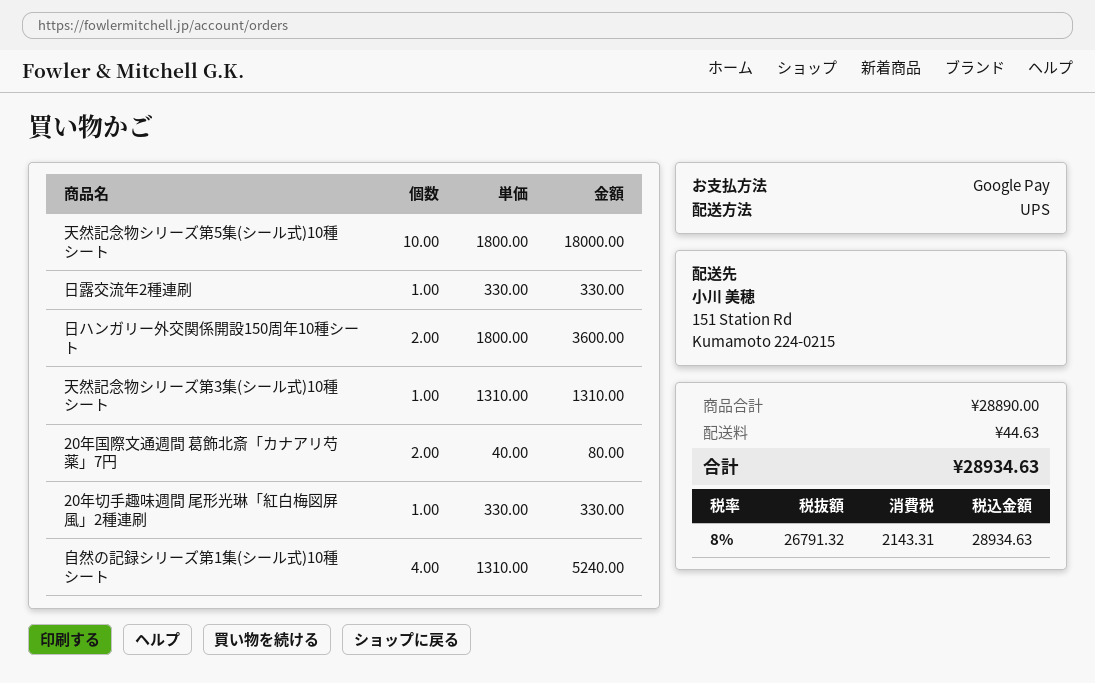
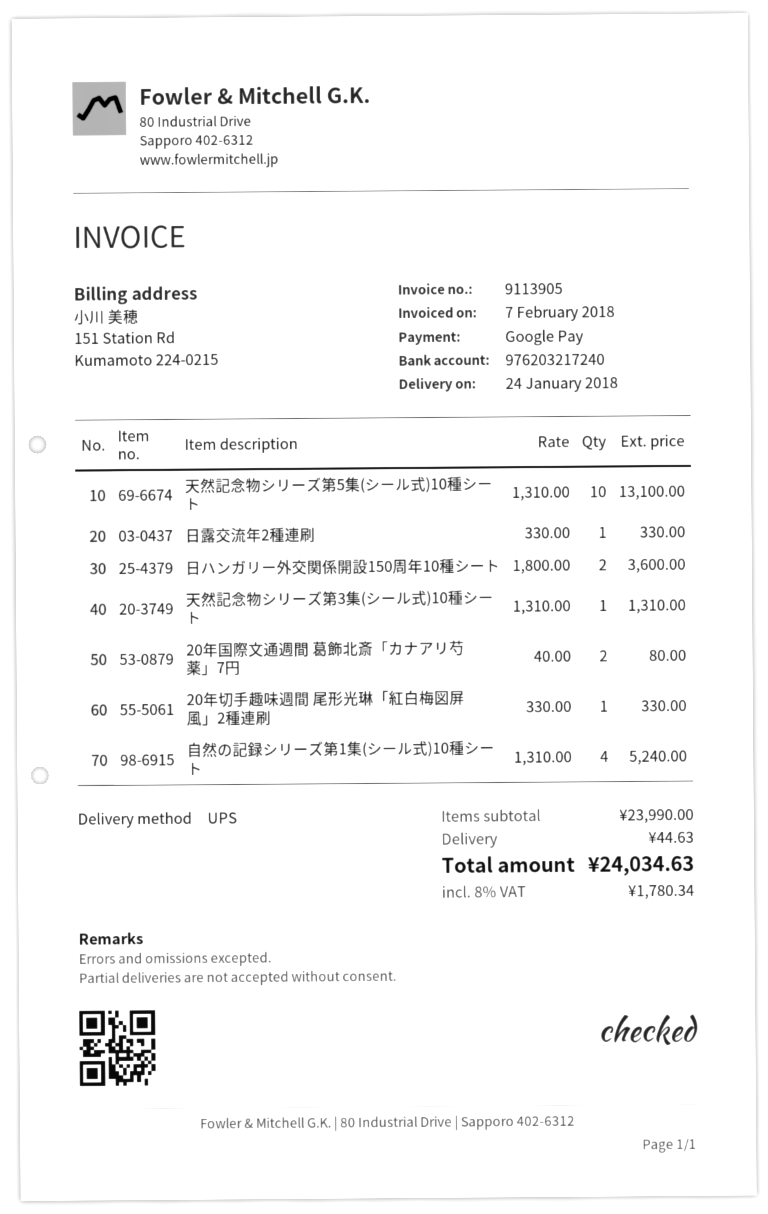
天然記念物シリーズ第5集(シール式)10種シート: 10 x 1800.00 = 18000.00 -> 10 x 1310.00 = 13100.00
subtotal: 28890.00 -> 23990.00
tax: 8% = 2143.31 -> 8% = 1780.34
total: 28934.63 -> 24034.63

